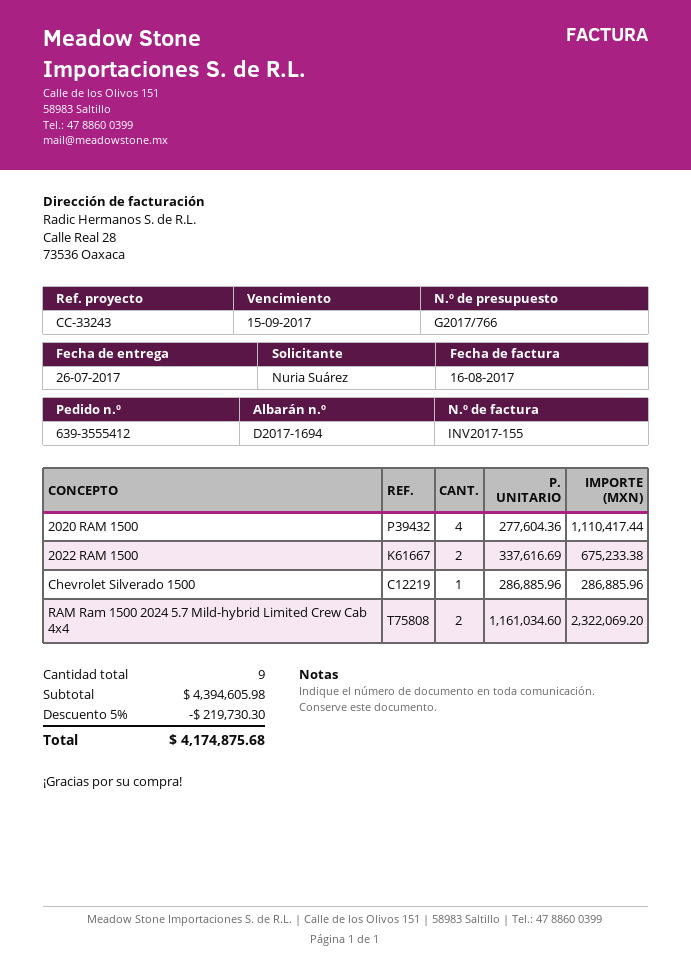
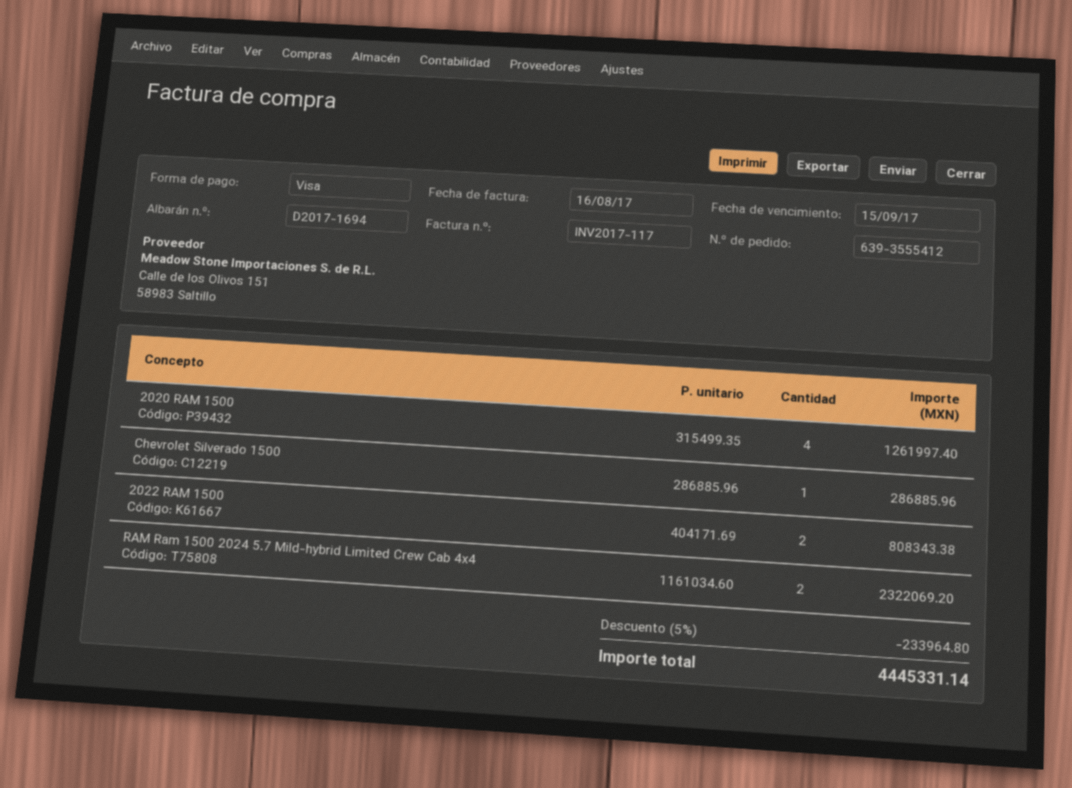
invoice number: INV2017-155 -> INV2017-117
2020 RAM 1500: 4 x 277604.36 = 1110417.44 -> 4 x 315499.35 = 1261997.40
2022 RAM 1500: 2 x 337616.69 = 675233.38 -> 2 x 404171.69 = 808343.38
discount: 5% = 219730.30 -> 5% = 233964.80
total: 4174875.68 -> 4445331.14

